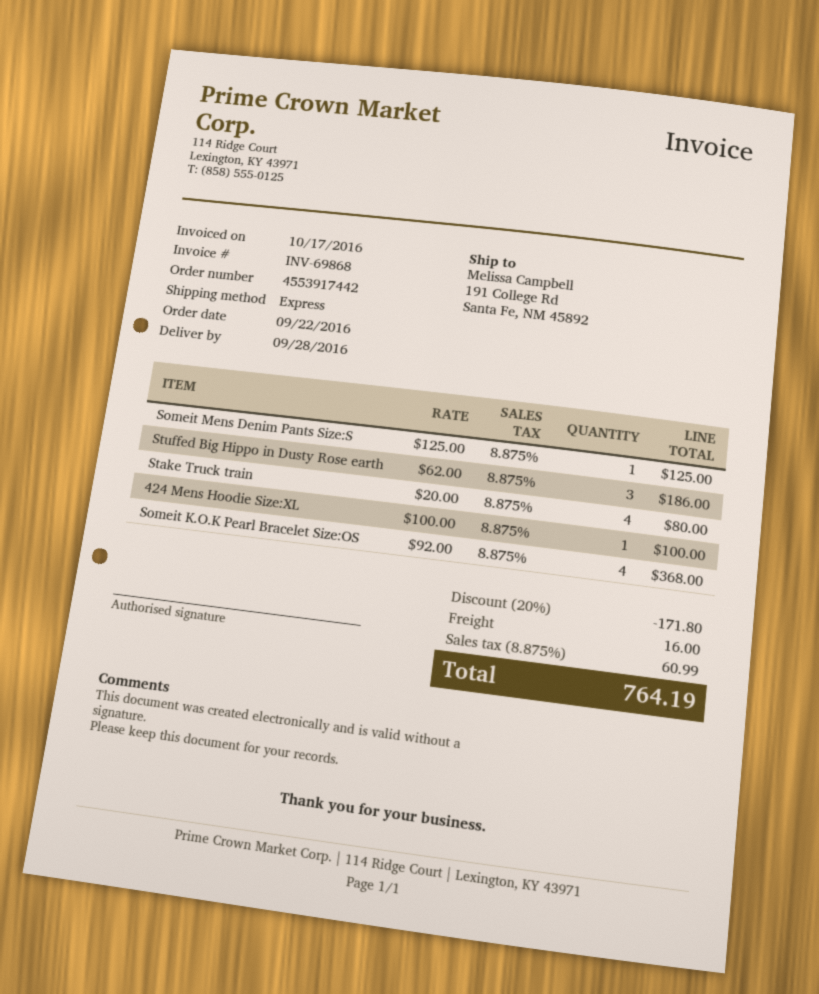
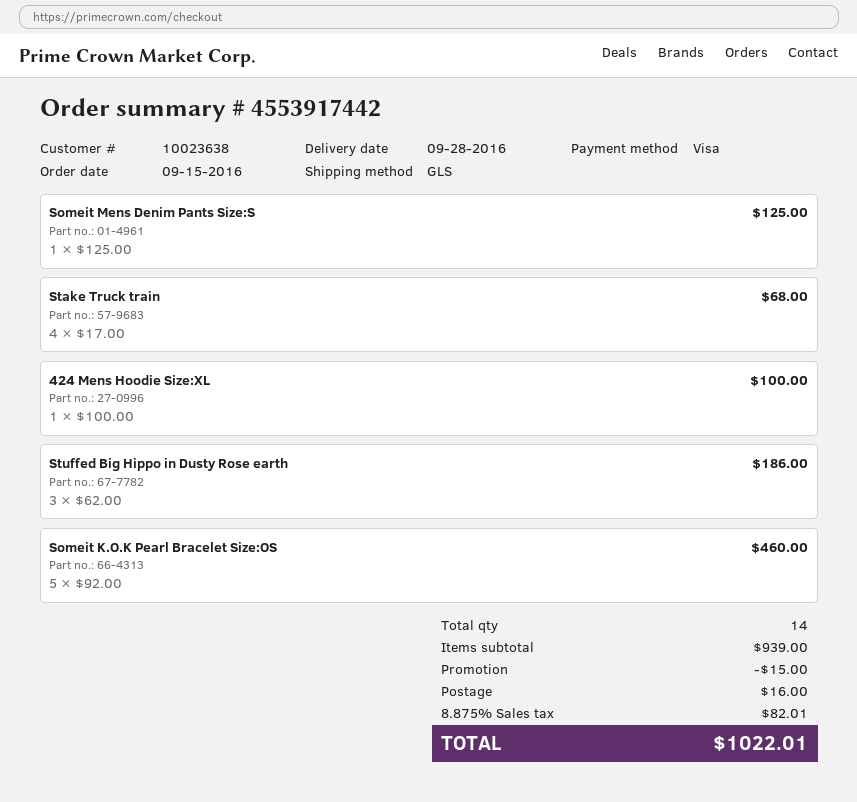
order date: 2016-09-22 -> 2016-09-15
shipping method: express -> GLS
Stake Truck train: 4 x 20.00 = 80.00 -> 4 x 17.00 = 68.00
Someit K.O.K Pearl Bracelet Size:OS: 4 x 92.00 = 368.00 -> 5 x 92.00 = 460.00
discount: 171.80 -> 15.00
tax: 8.875% = 60.99 -> 8.875% = 82.01
total: 764.19 -> 1022.01

